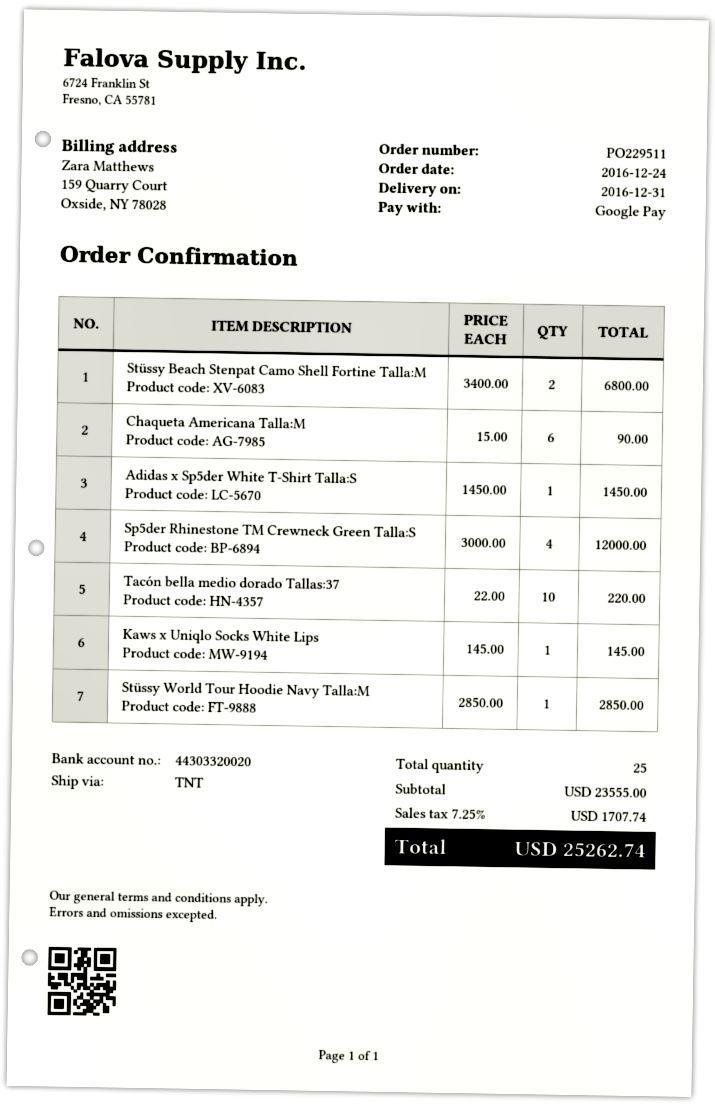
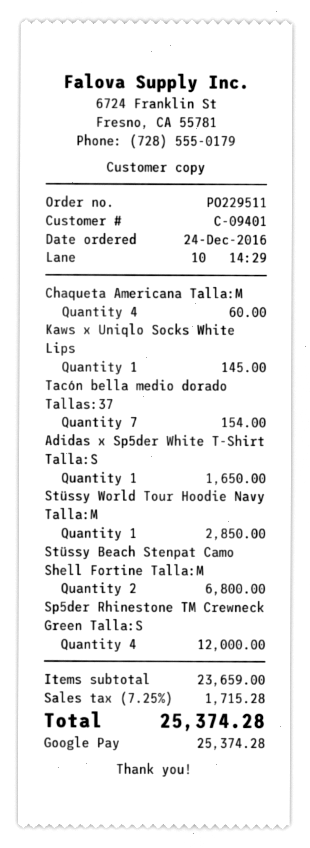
Chaqueta Americana Talla:M: 6 for 90.00 -> 4 for 60.00
Adidas x Sp5der White T-Shirt Talla:S: 1 for 1450.00 -> 1 for 1650.00
Tacón bella medio dorado Tallas:37: 10 for 220.00 -> 7 for 154.00
subtotal: 23555.00 -> 23659.00
tax: 7.25% = 1707.74 -> 7.25% = 1715.28
total: 25262.74 -> 25374.28

